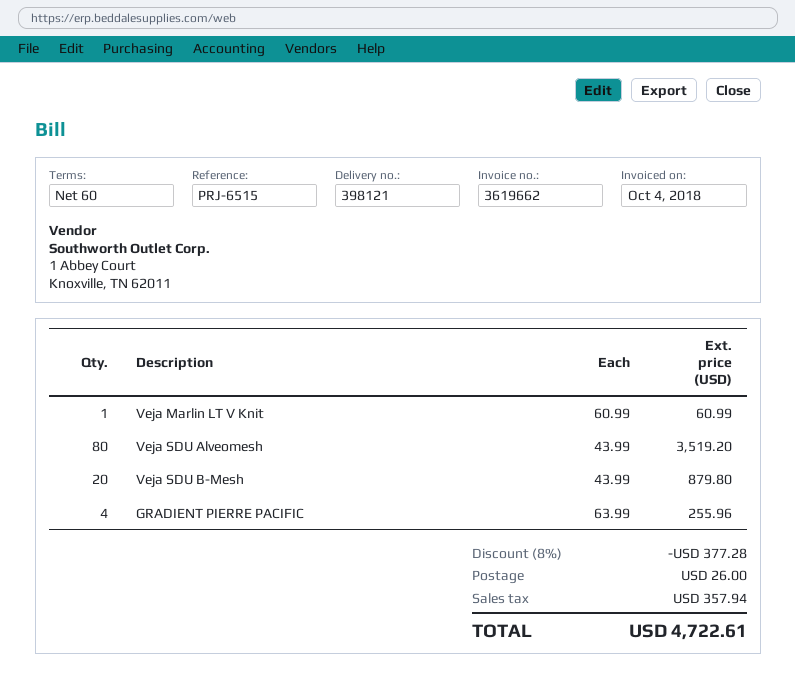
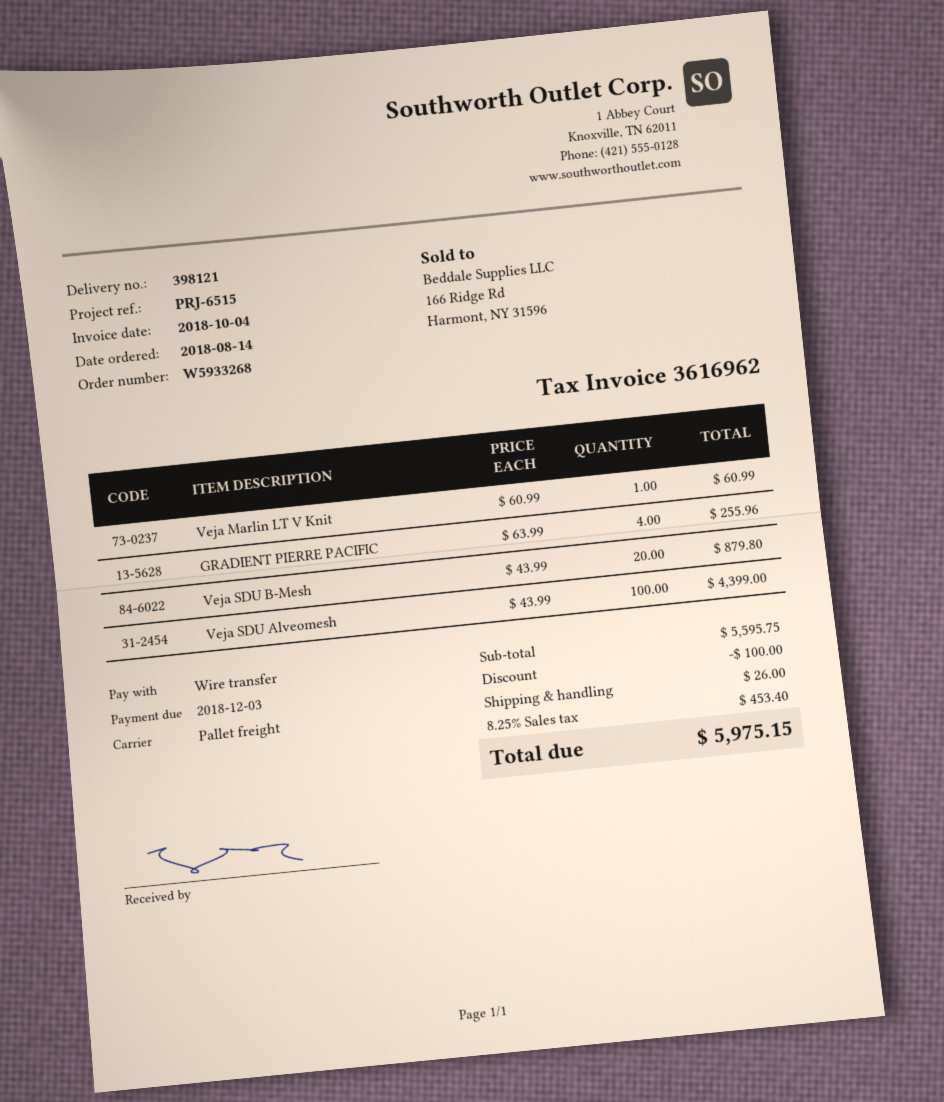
invoice number: 3619662 -> 3616962
Veja SDU Alveomesh: 80 x 43.99 = 3519.20 -> 100 x 43.99 = 4399.00
discount: 377.28 -> 100.00
tax: 357.94 -> 453.40
total: 4722.61 -> 5975.15

